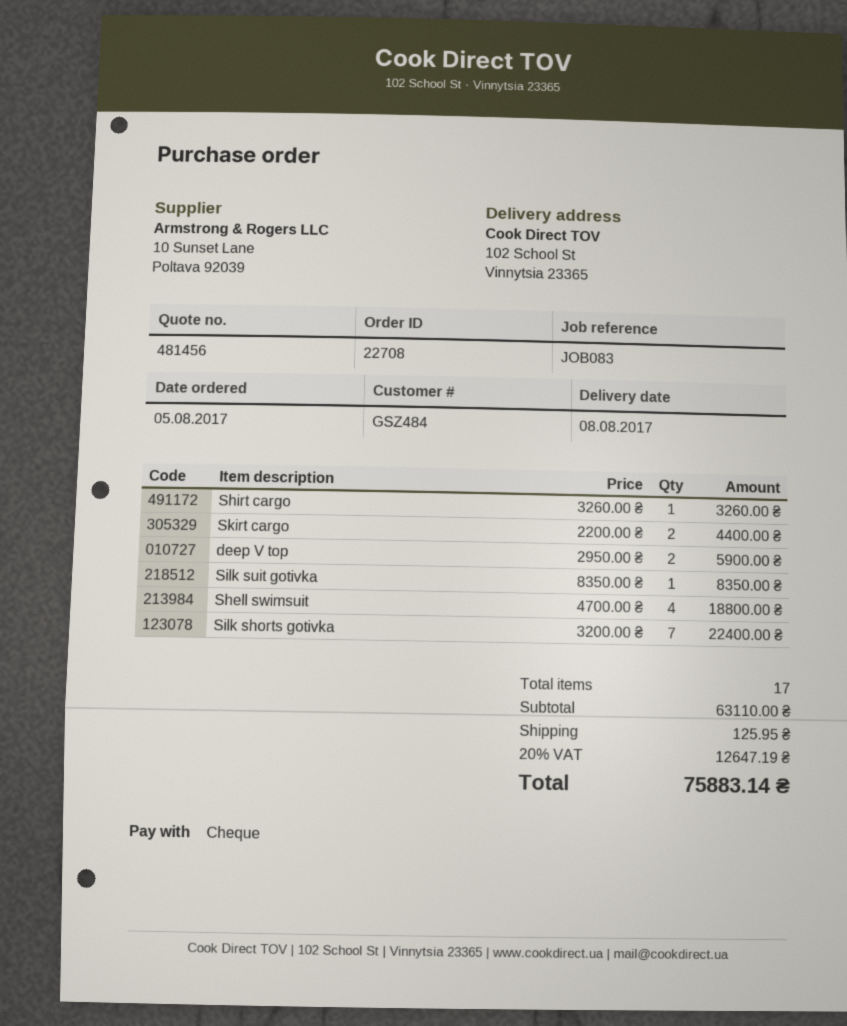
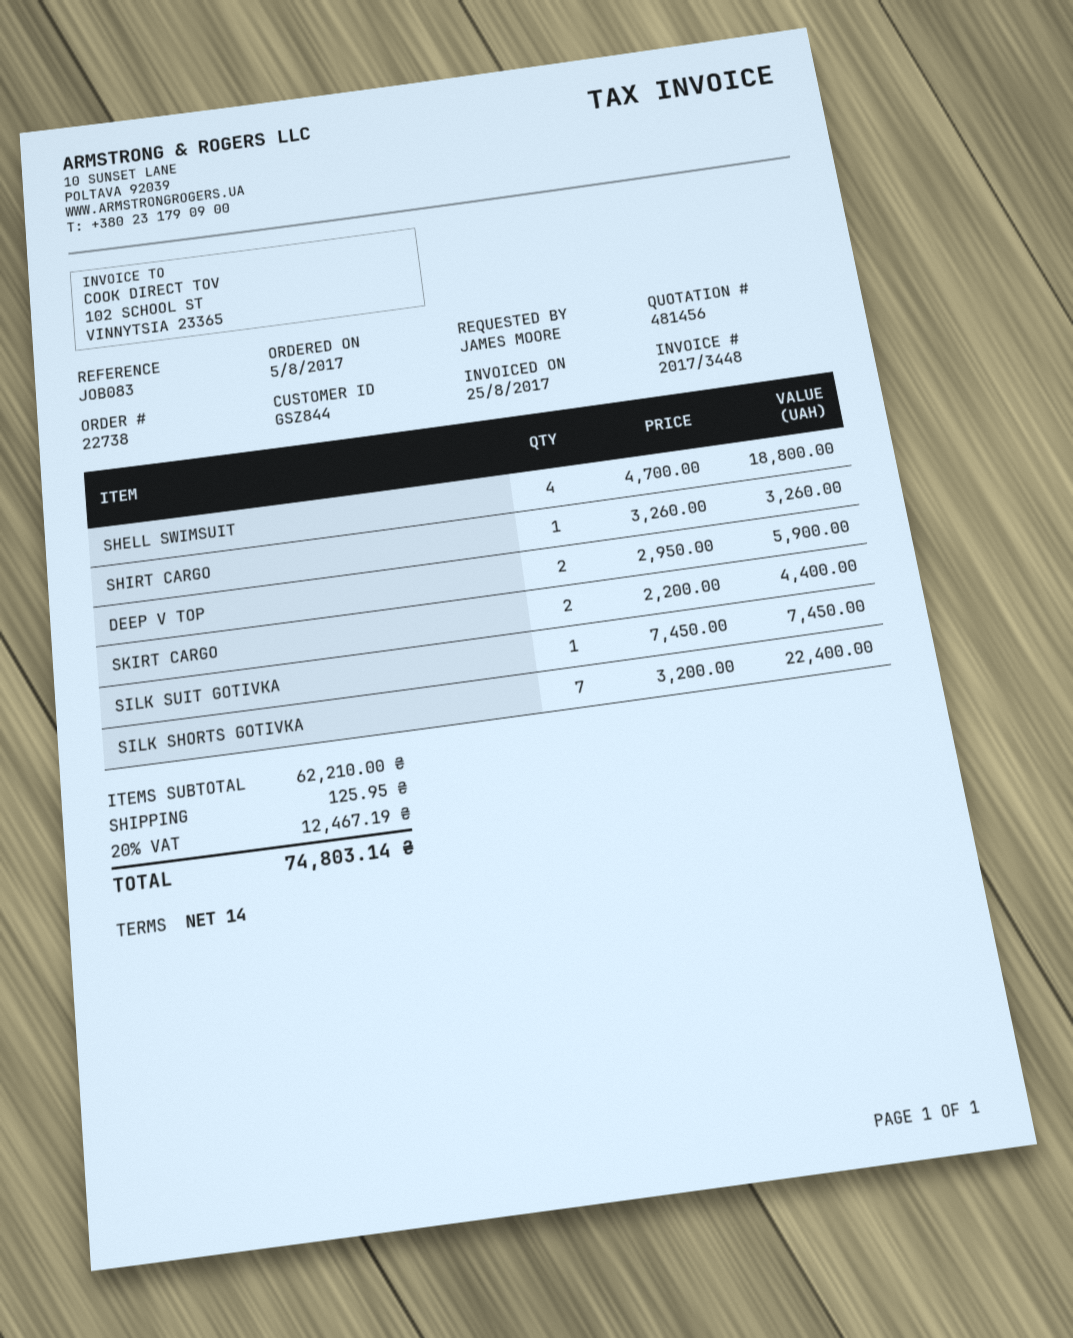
order number: 22708 -> 22738
customer number: GSZ484 -> GSZ844
Silk suit gotivka: 1 x 8350.00 = 8350.00 -> 1 x 7450.00 = 7450.00
subtotal: 63110.00 -> 62210.00
tax: 20% = 12647.19 -> 20% = 12467.19
total: 75883.14 -> 74803.14

